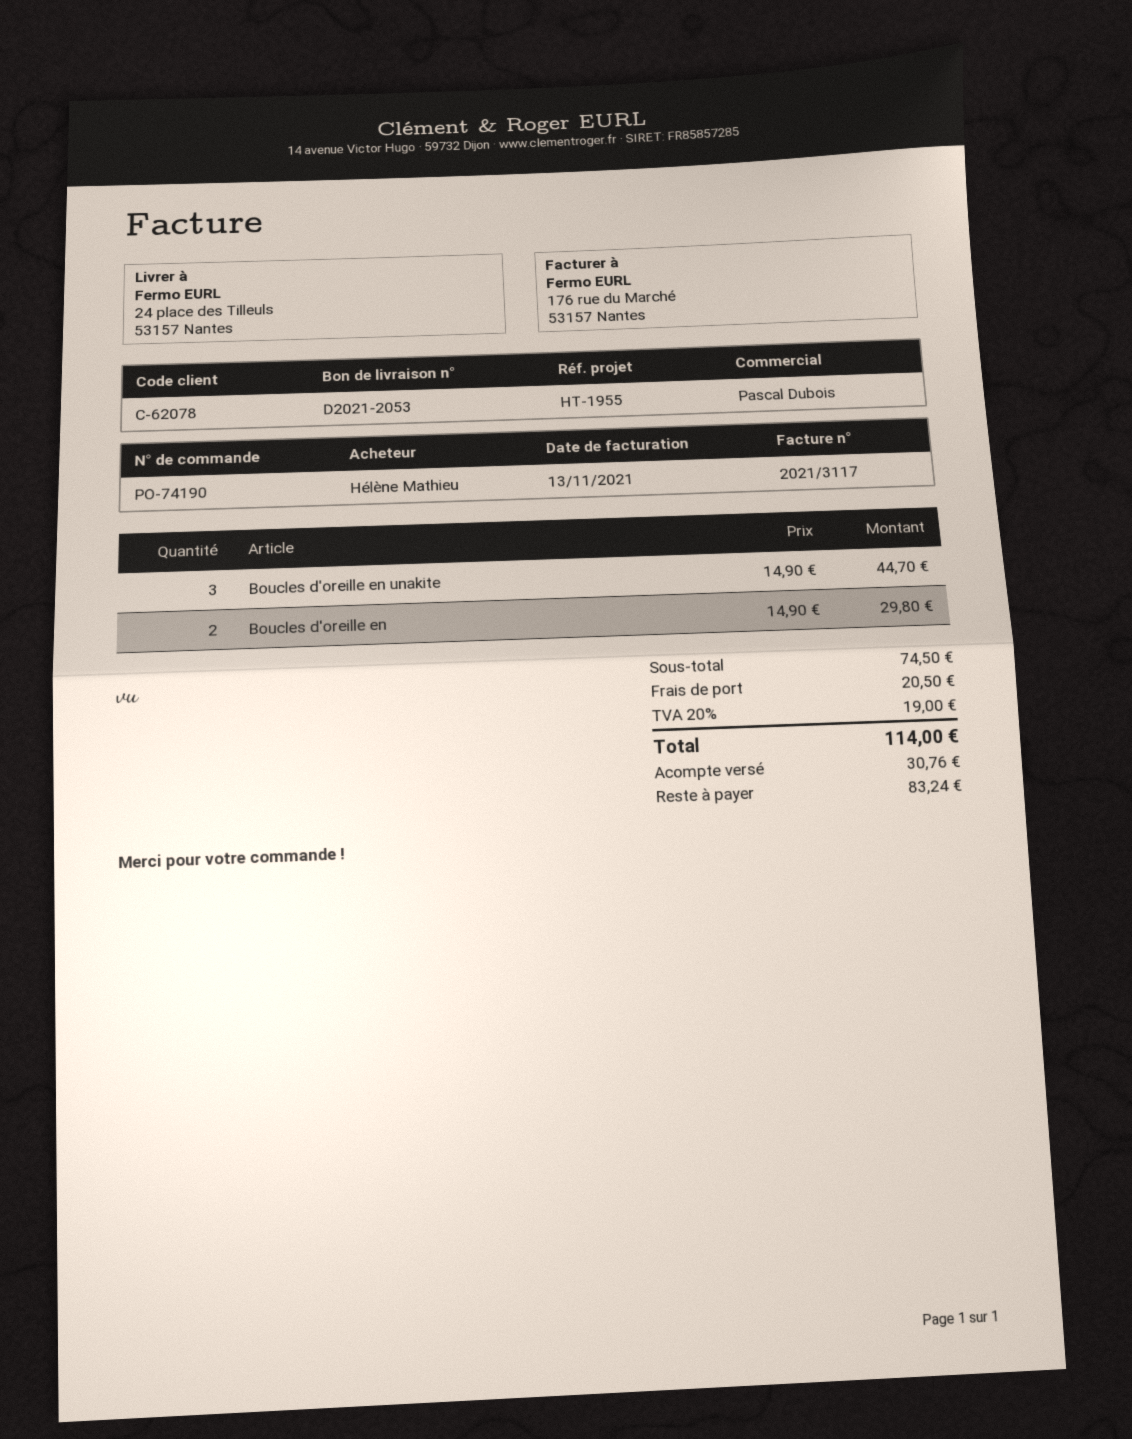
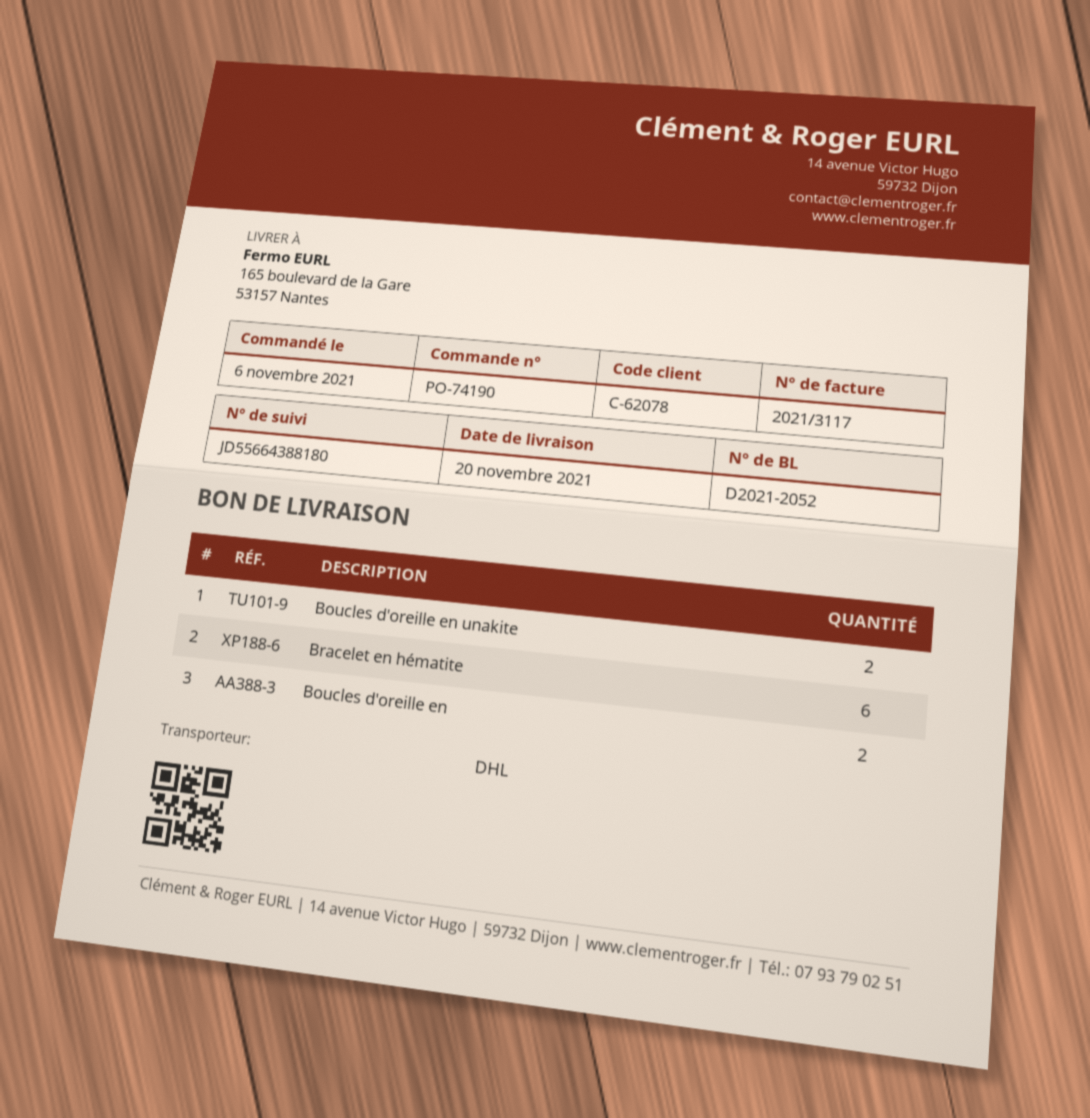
delivery note number: D2021-2053 -> D2021-2052
ship to: 24 place des Tilleuls, 53157 Nantes -> 165 boulevard de la Gare, 53157 Nantes
Boucles d'oreille en unakite: 3 -> 2
Bracelet en hématite: none -> 6

